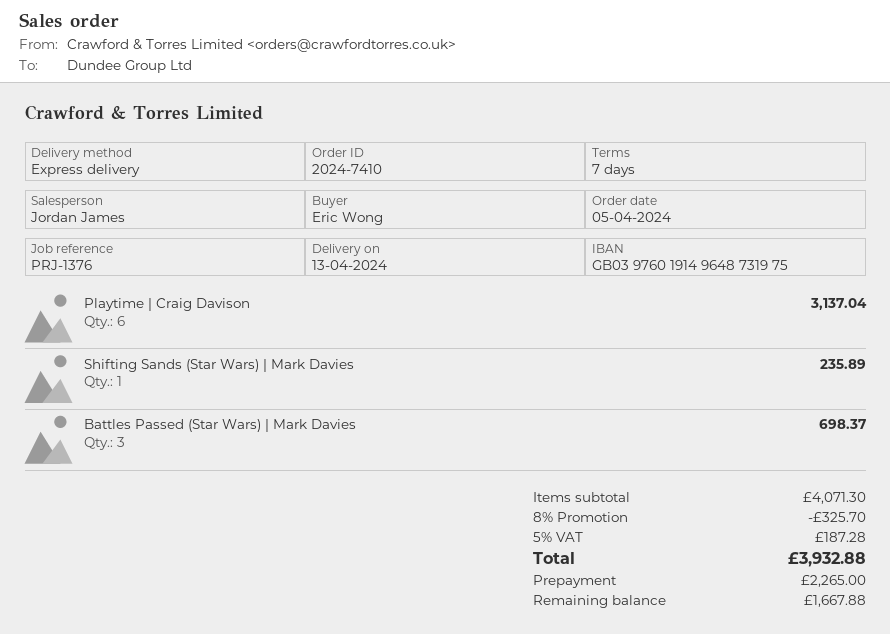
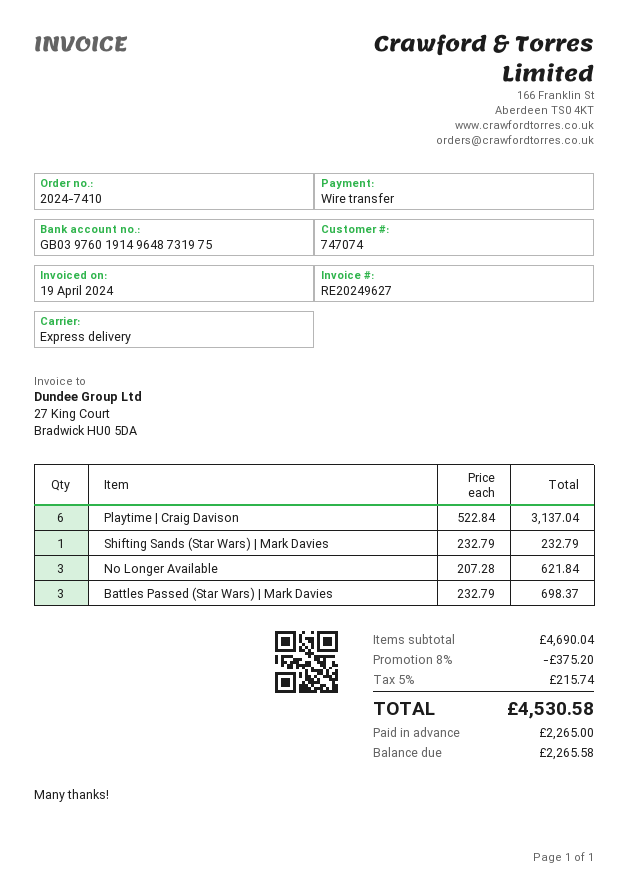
Shifting Sands (Star Wars) | Mark Davies: 1 for 235.89 -> 1 for 232.79
No Longer Available: none -> 3 for 621.84
subtotal: 4071.30 -> 4690.04
discount: 8% = 325.70 -> 8% = 375.20
tax: 5% = 187.28 -> 5% = 215.74
total: 3932.88 -> 4530.58
balance: 1667.88 -> 2265.58

